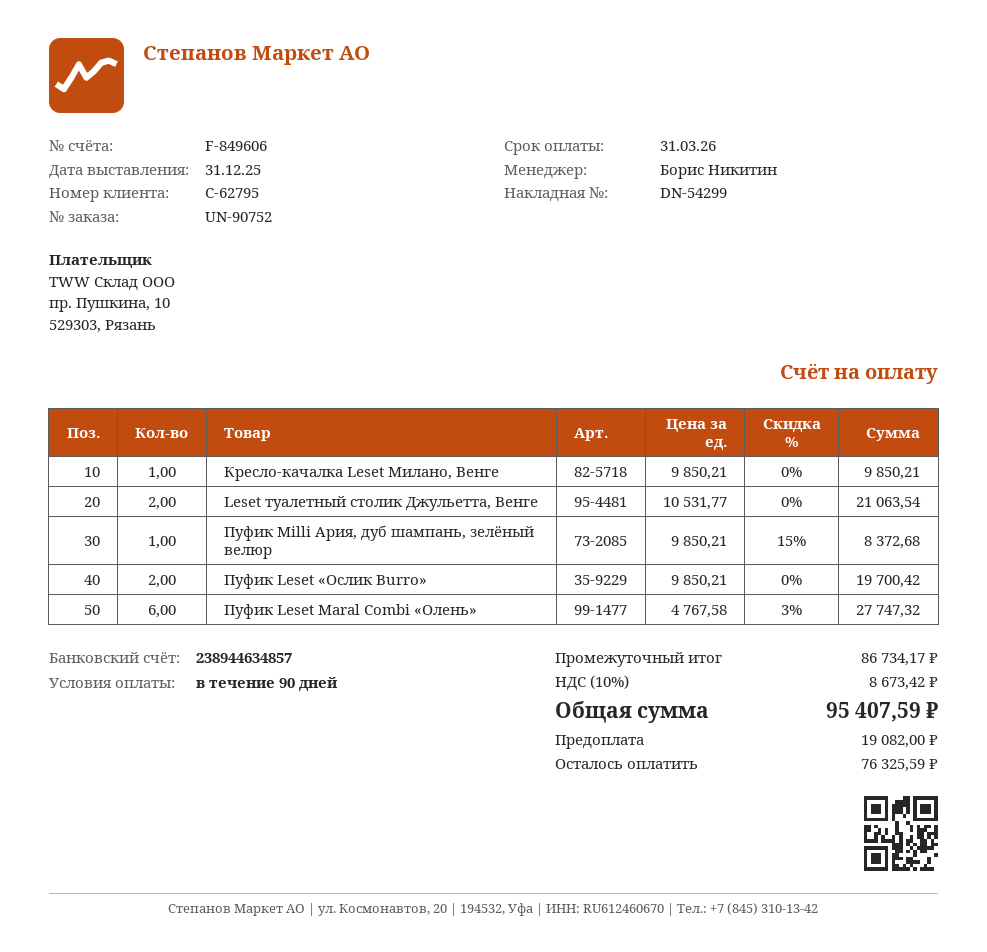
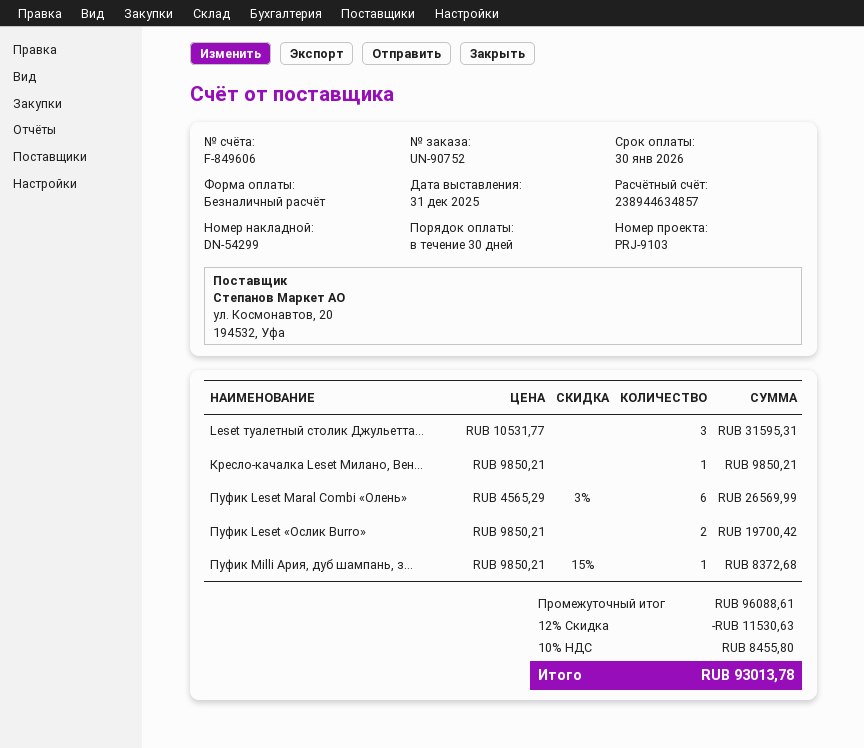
payment terms: 90 days -> 30 days
due date: 2026-03-31 -> 2026-01-30
Leset туалетный столик Джульетта, Венге: 2 x 10531.77 = 21063.54 -> 3 x 10531.77 = 31595.31
Пуфик Leset Maral Combi «Олень»: 6 x 4767.58 - 3% = 27747.32 -> 6 x 4565.29 - 3% = 26569.99
subtotal: 86734.17 -> 96088.61
discount: none -> 12% = 11530.63
tax: 10% = 8673.42 -> 10% = 8455.80
total: 95407.59 -> 93013.78

